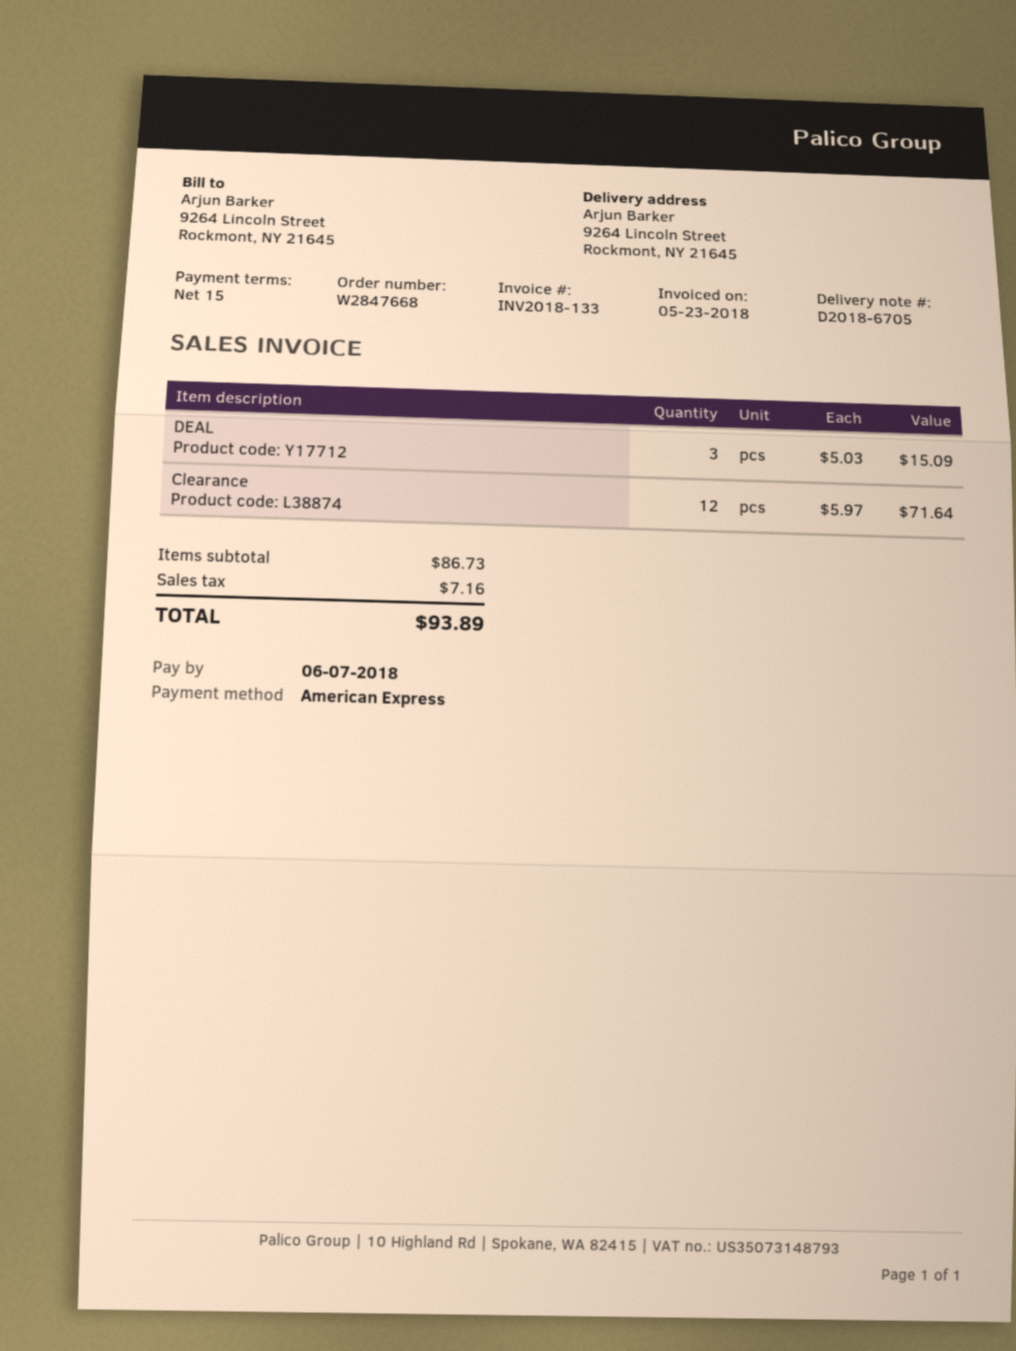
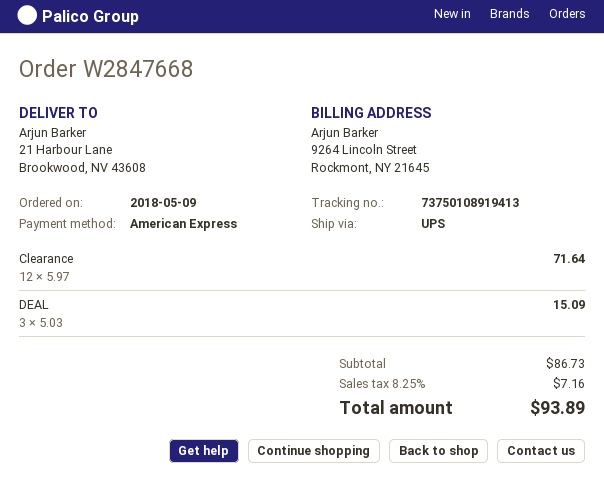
ship to: 9264 Lincoln Street, Rockmont, NY 21645 -> 21 Harbour Lane, Brookwood, NV 43608

